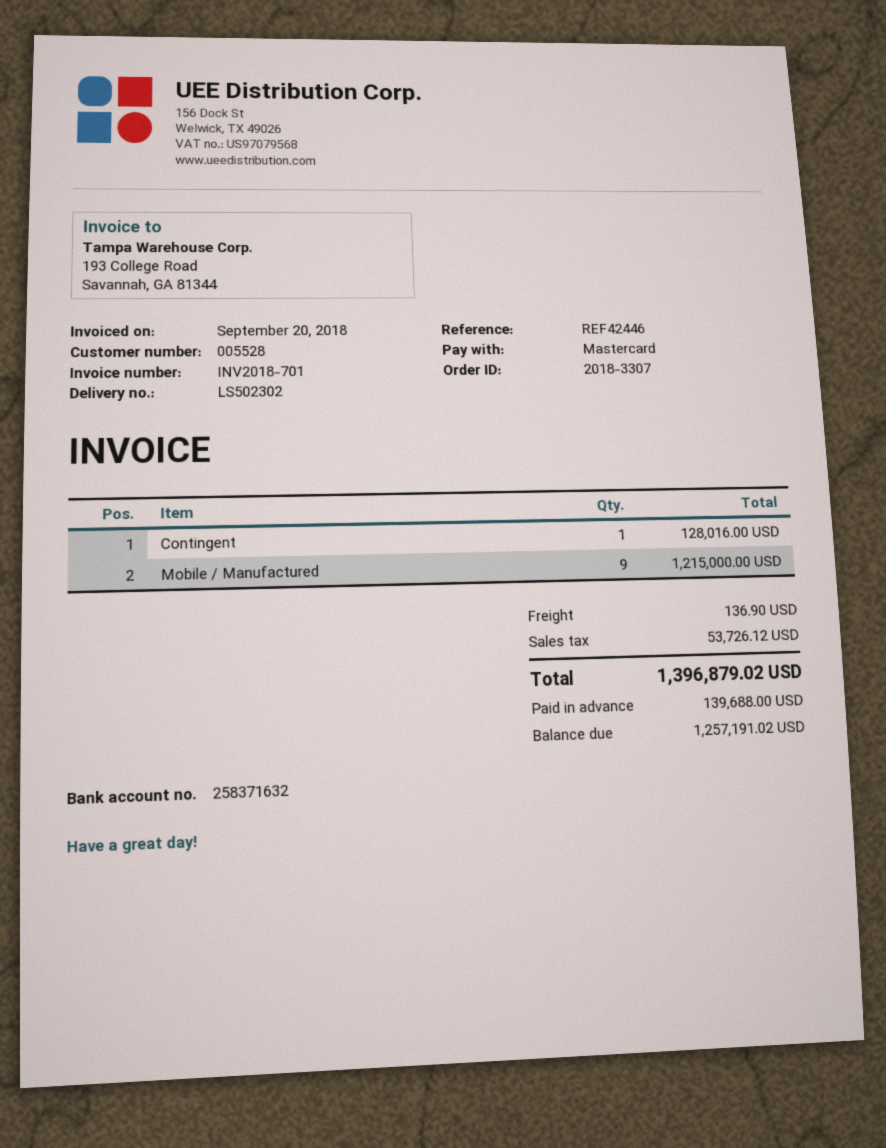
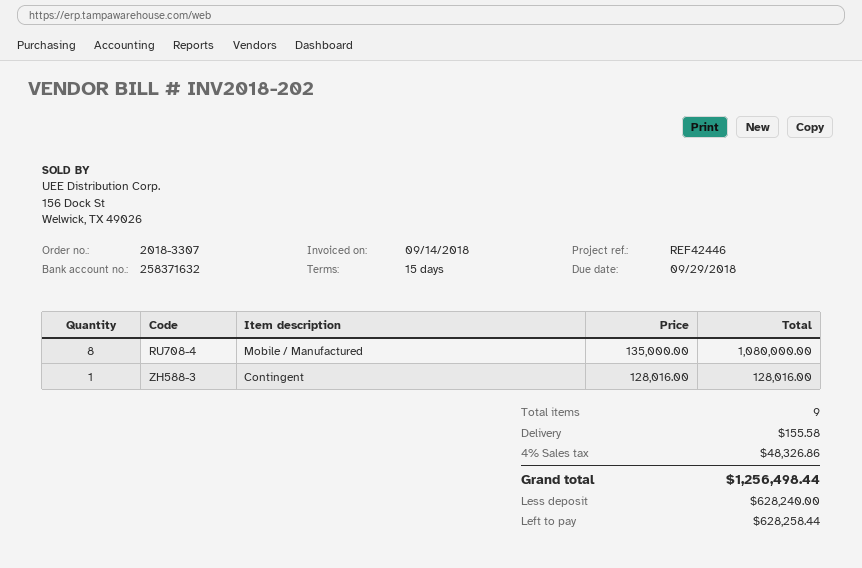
invoice number: INV2018-701 -> INV2018-202
invoice date: 2018-09-20 -> 2018-09-14
Mobile / Manufactured: 9 for 1215000.00 -> 8 for 1080000.00
shipping: 136.90 -> 155.58
tax: 53726.12 -> 48326.86
total: 1396879.02 -> 1256498.44
deposit: 139688.00 -> 628240.00
balance: 1257191.02 -> 628258.44

